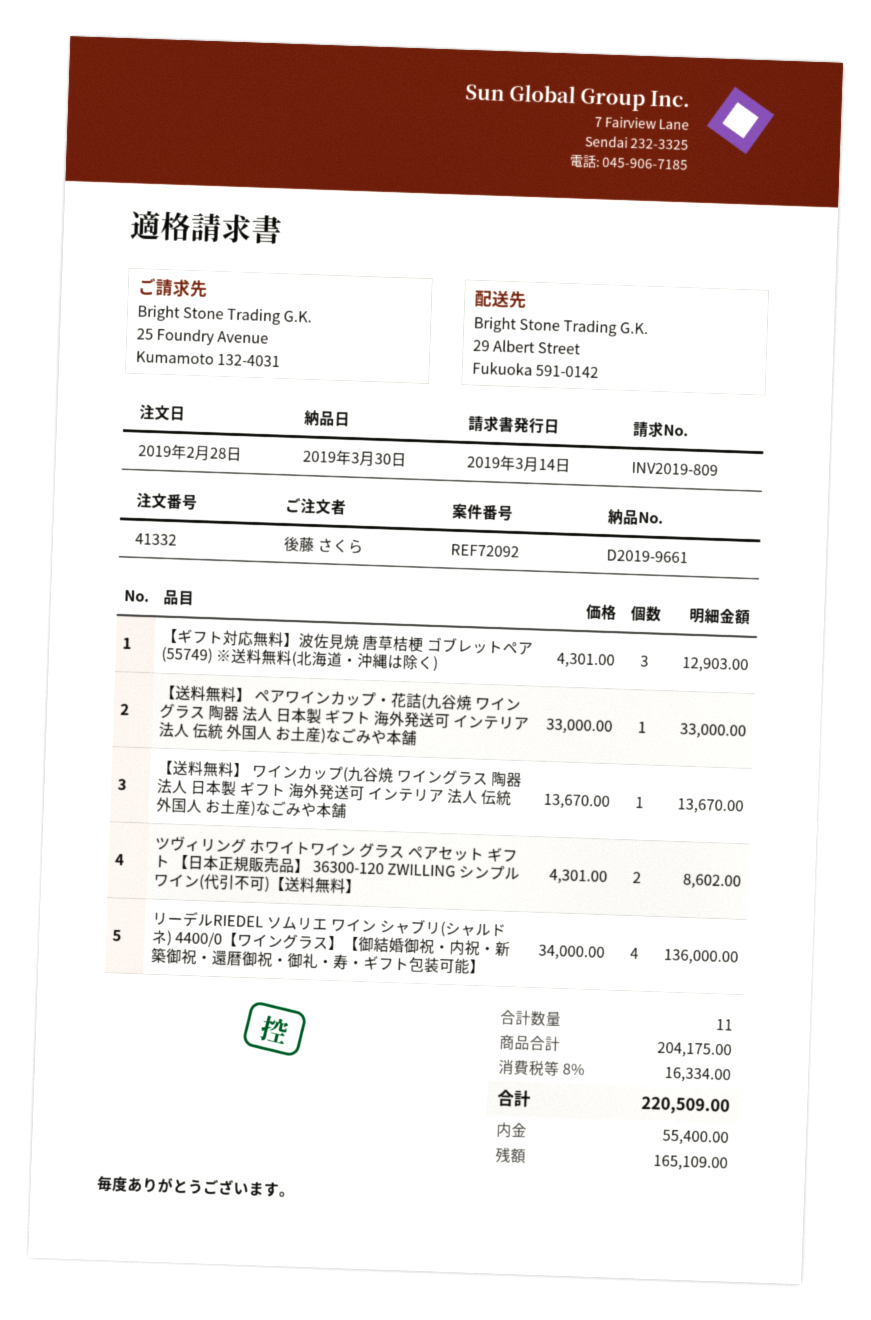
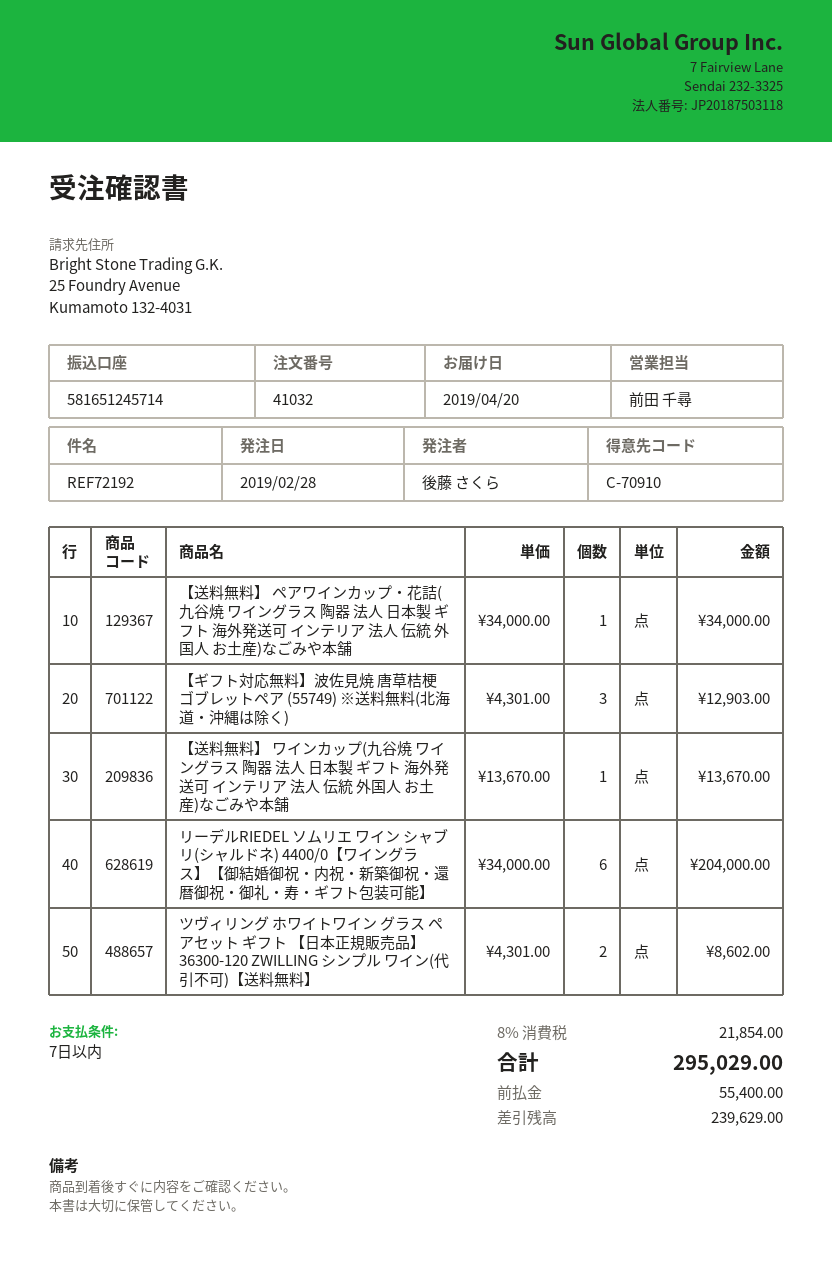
order number: 41332 -> 41032
delivery date: 2019-03-30 -> 2019-04-20
reference: REF72092 -> REF72192
【送料無料】 ペアワインカップ・花詰(九谷焼 ワイングラス 陶器 法人 日本製 ギフト 海外発送可 インテリア 法人 伝統 外国人 お土産)なごみや本舗: 1 x 33000.00 = 33000.00 -> 1 x 34000.00 = 34000.00
リーデルRIEDEL ソムリエ ワイン シャブリ(シャルドネ) 4400/0【ワイングラス】【御結婚御祝・内祝・新築御祝・還暦御祝・御礼・寿・ギフト包装可能】: 4 x 34000.00 = 136000.00 -> 6 x 34000.00 = 204000.00
tax: 8% = 16334.00 -> 8% = 21854.00
total: 220509.00 -> 295029.00
balance: 165109.00 -> 239629.00

